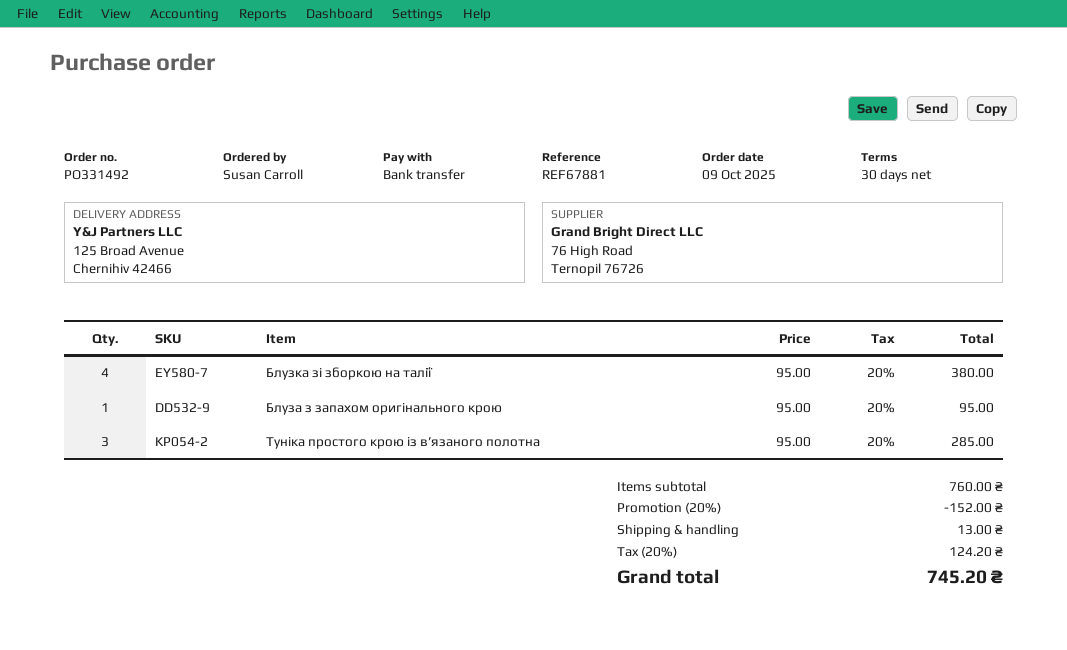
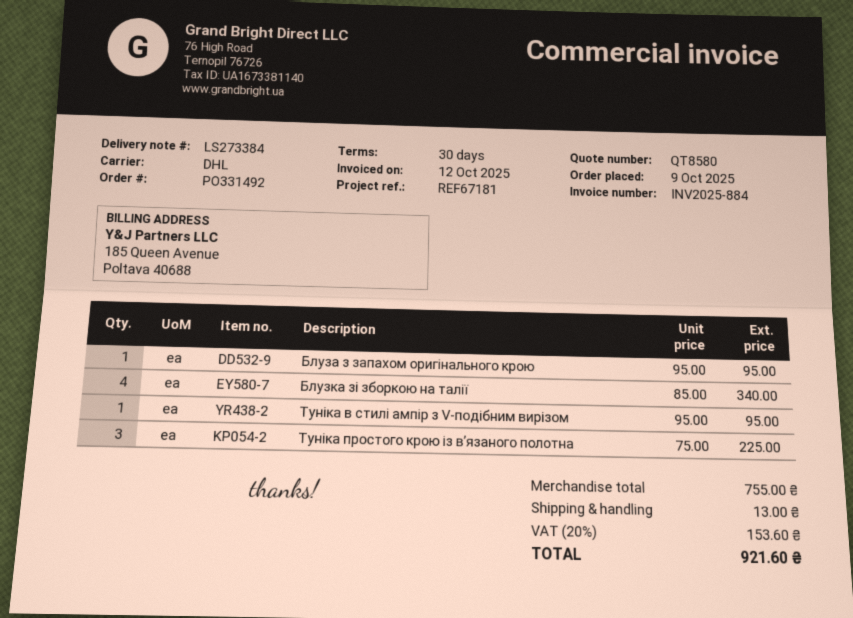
reference: REF67881 -> REF67181
Блузка зі зборкою на талії: 4 x 95.00 = 380.00 -> 4 x 85.00 = 340.00
Туніка простого крою із в’язаного полотна: 3 x 95.00 = 285.00 -> 3 x 75.00 = 225.00
Туніка в стилі ампір з V-подібним вирізом: none -> 1 x 95.00 = 95.00
subtotal: 760.00 -> 755.00
discount: 20% = 152.00 -> none
tax: 20% = 124.20 -> 20% = 153.60
total: 745.20 -> 921.60

